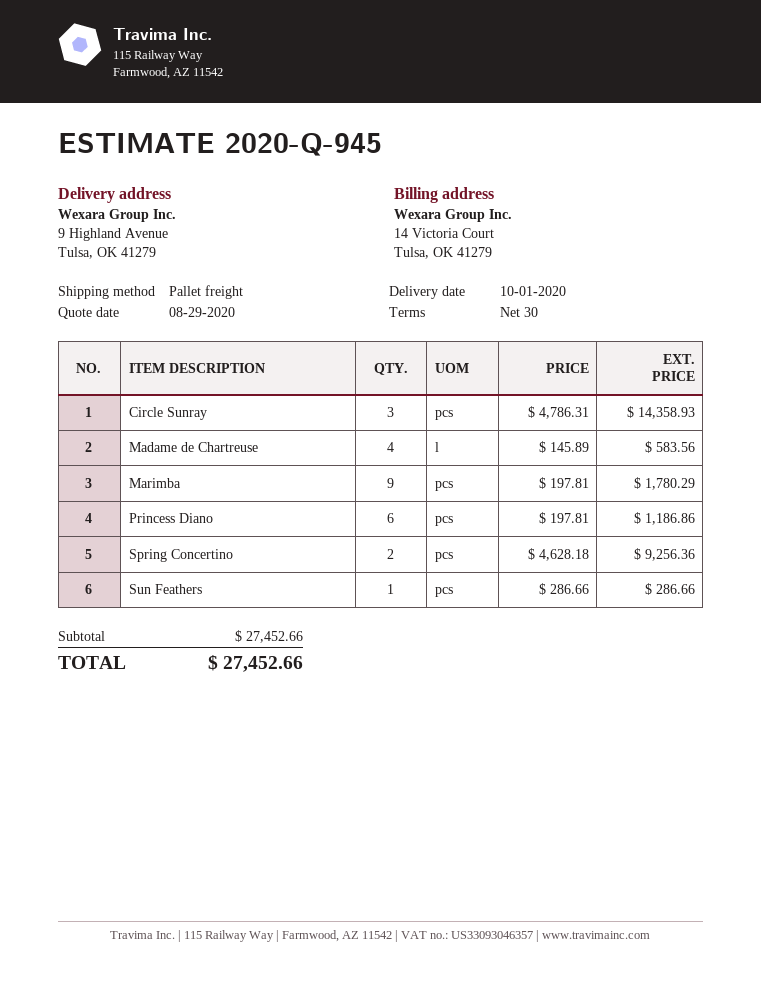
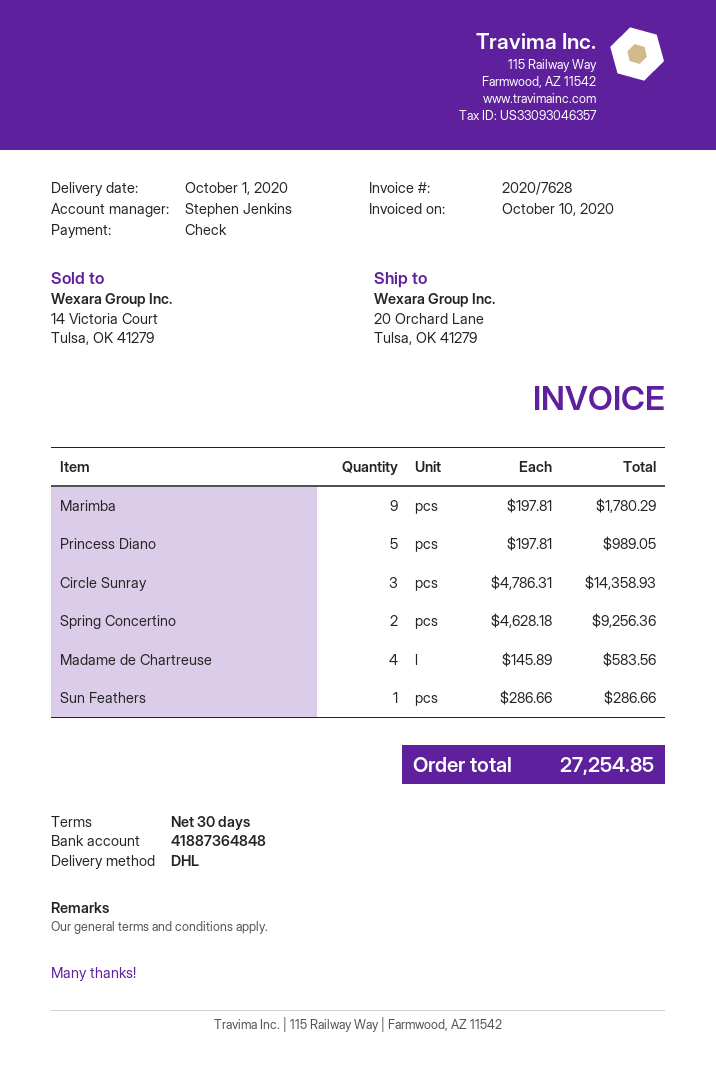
shipping method: pallet freight -> DHL
ship to: 9 Highland Avenue, Tulsa, OK 41279 -> 20 Orchard Lane, Tulsa, OK 41279
Princess Diano: 6 x 197.81 = 1186.86 -> 5 x 197.81 = 989.05
total: 27452.66 -> 27254.85

